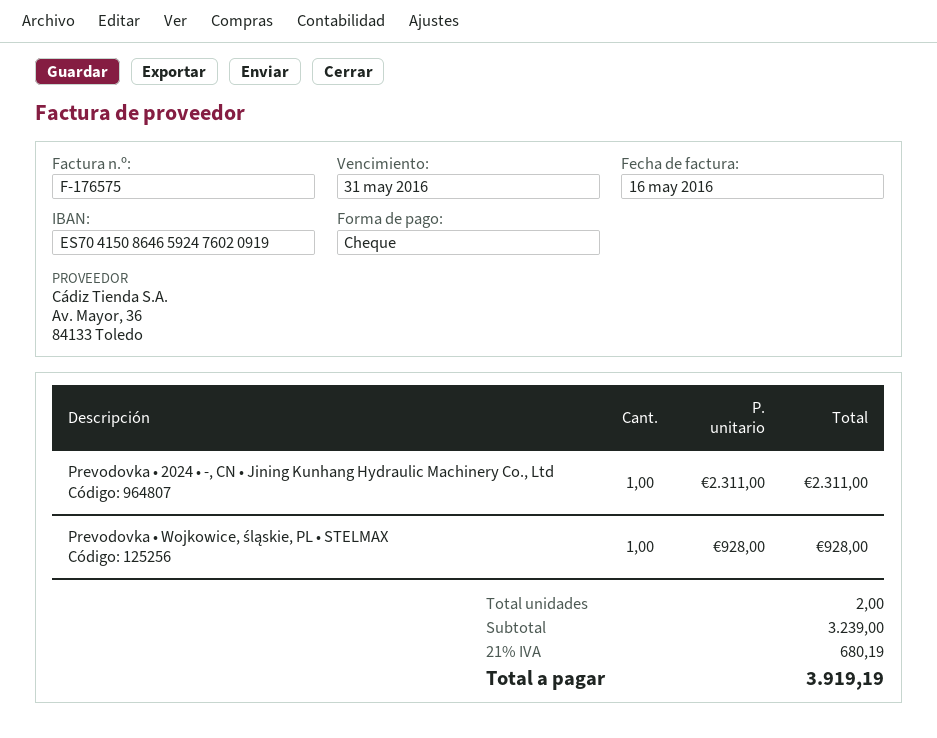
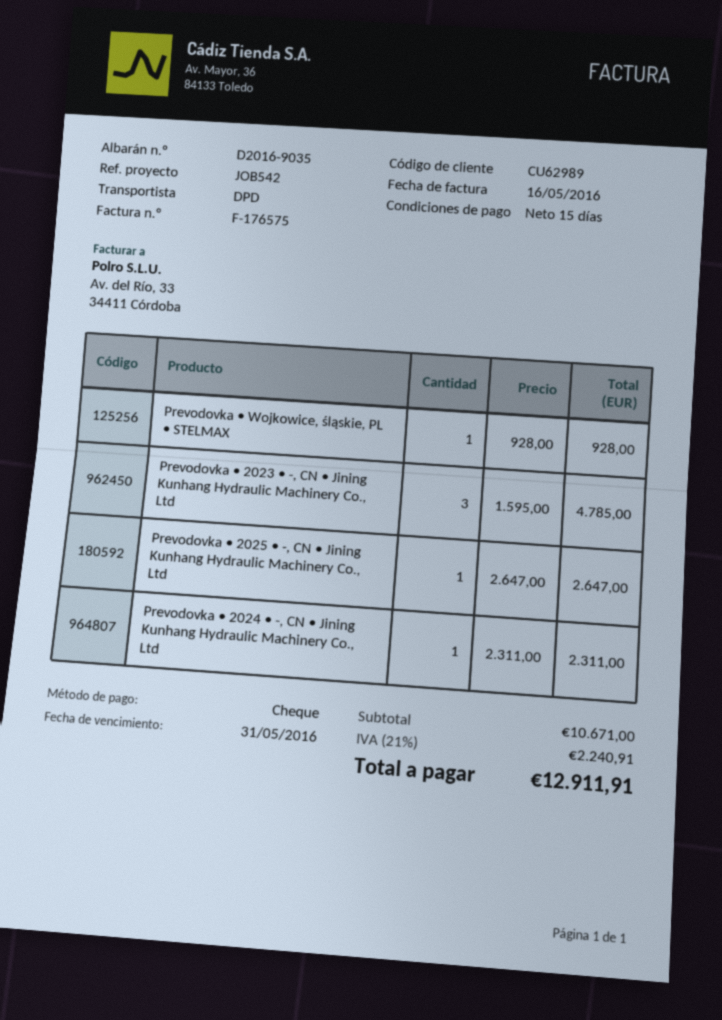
Prevodovka • 2023 • -, CN • Jining Kunhang Hydraulic Machinery Co., Ltd: none -> 3 x 1595.00 = 4785.00
Prevodovka • 2025 • -, CN • Jining Kunhang Hydraulic Machinery Co., Ltd: none -> 1 x 2647.00 = 2647.00
subtotal: 3239.00 -> 10671.00
tax: 21% = 680.19 -> 21% = 2240.91
total: 3919.19 -> 12911.91

